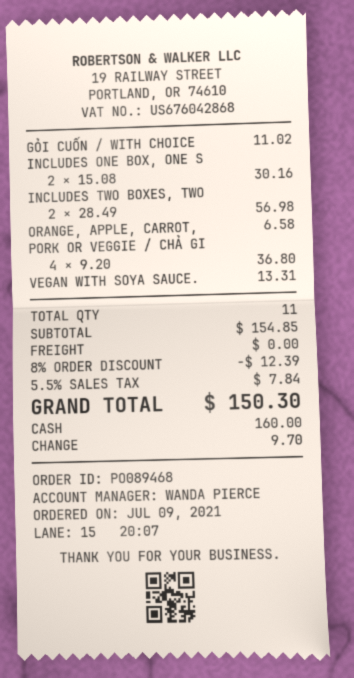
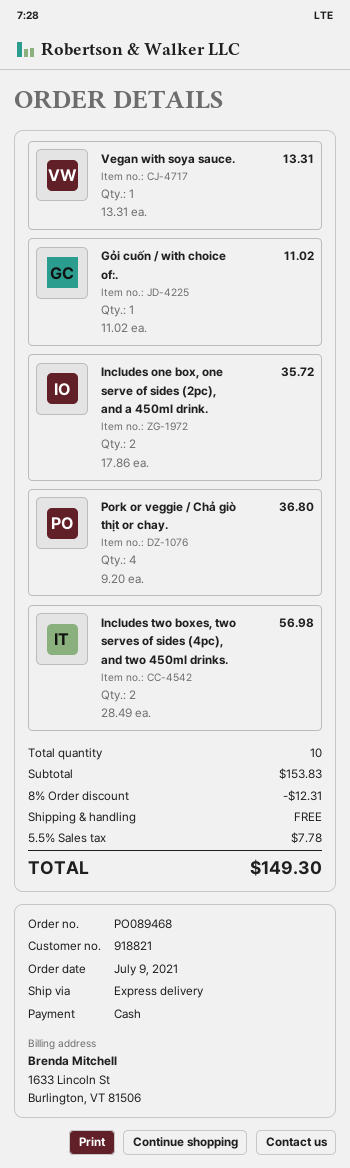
INCLUDES ONE BOX, ONE S: 2 x 15.08 = 30.16 -> 2 x 17.86 = 35.72
ORANGE, APPLE, CARROT,: 1 x 6.58 = 6.58 -> none
total quantity: 11 -> 10
subtotal: 154.85 -> 153.83
discount: 8% = 12.39 -> 8% = 12.31
tax: 5.5% = 7.84 -> 5.5% = 7.78
total: 150.30 -> 149.30

